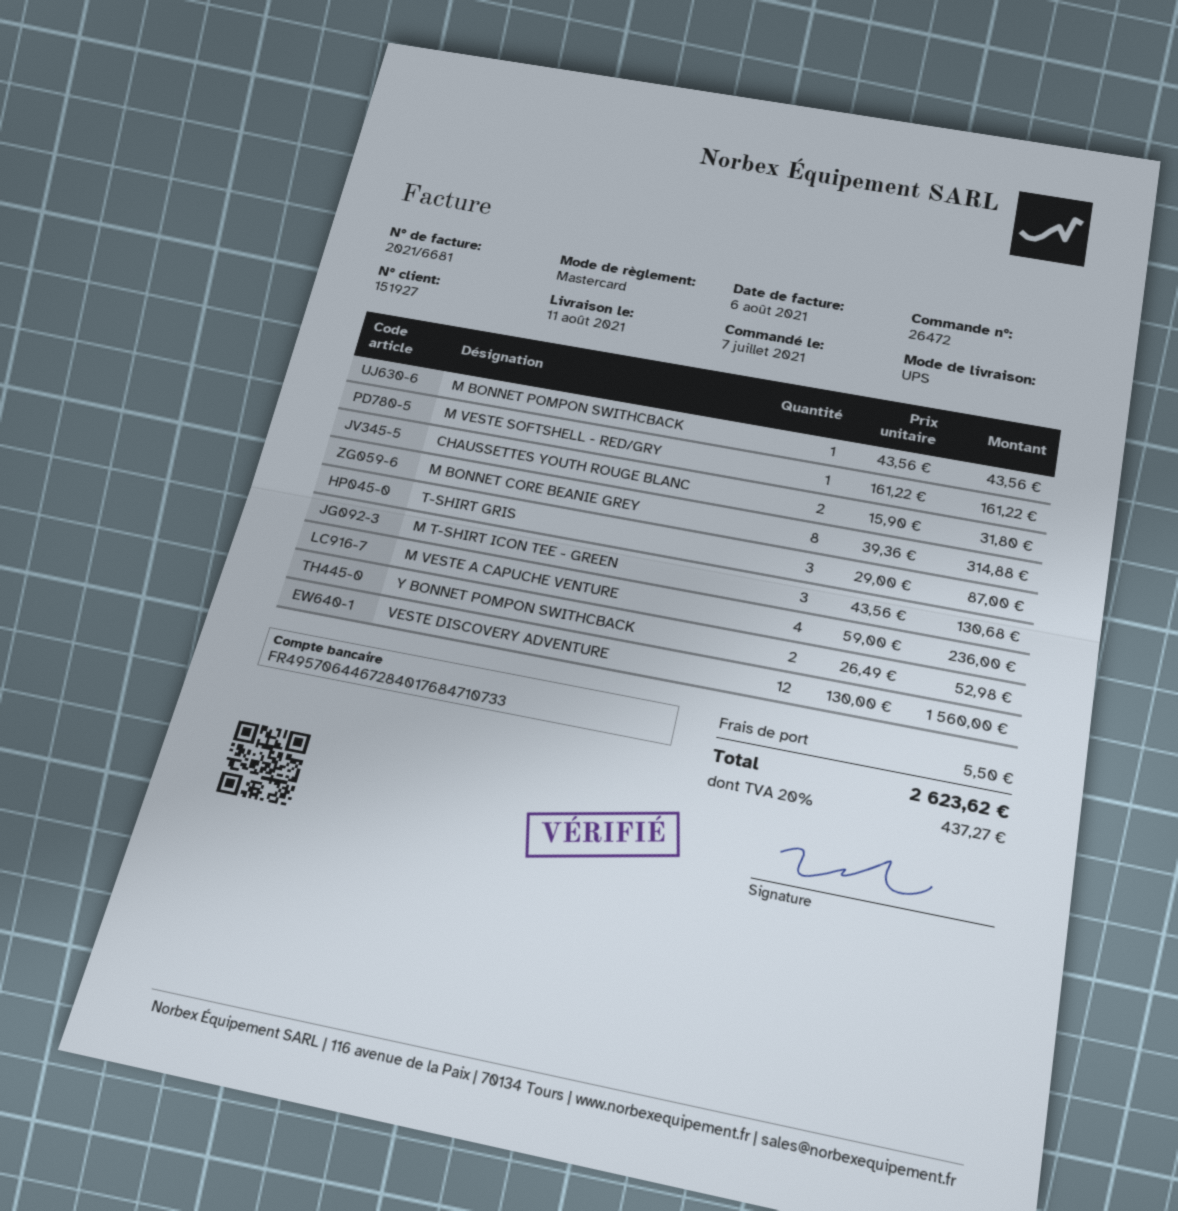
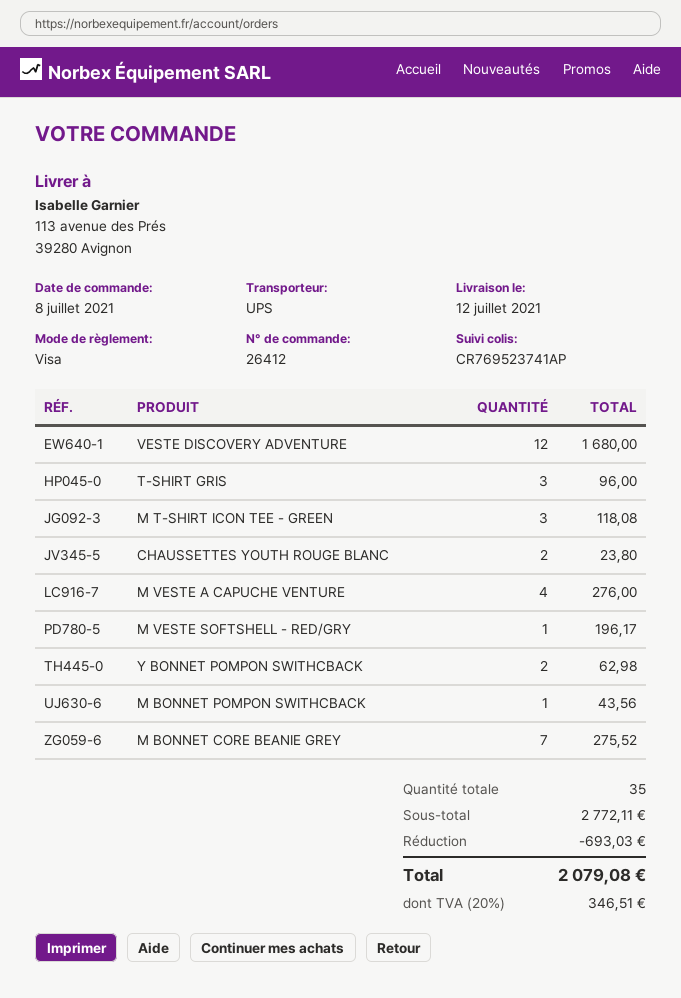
order number: 26472 -> 26412
order date: 2021-07-07 -> 2021-07-08
delivery date: 2021-08-11 -> 2021-07-12
payment method: Mastercard -> Visa
M VESTE SOFTSHELL - RED/GRY: 1 for 161.22 -> 1 for 196.17
CHAUSSETTES YOUTH ROUGE BLANC: 2 for 31.80 -> 2 for 23.80
M BONNET CORE BEANIE GREY: 8 for 314.88 -> 7 for 275.52
T-SHIRT GRIS: 3 for 87.00 -> 3 for 96.00
M T-SHIRT ICON TEE - GREEN: 3 for 130.68 -> 3 for 118.08
M VESTE A CAPUCHE VENTURE: 4 for 236.00 -> 4 for 276.00
Y BONNET POMPON SWITHCBACK: 2 for 52.98 -> 2 for 62.98
VESTE DISCOVERY ADVENTURE: 12 for 1560.00 -> 12 for 1680.00
discount: none -> 693.03
shipping: 5.50 -> none
tax: 20% = 437.27 -> 20% = 346.51
total: 2623.62 -> 2079.08

